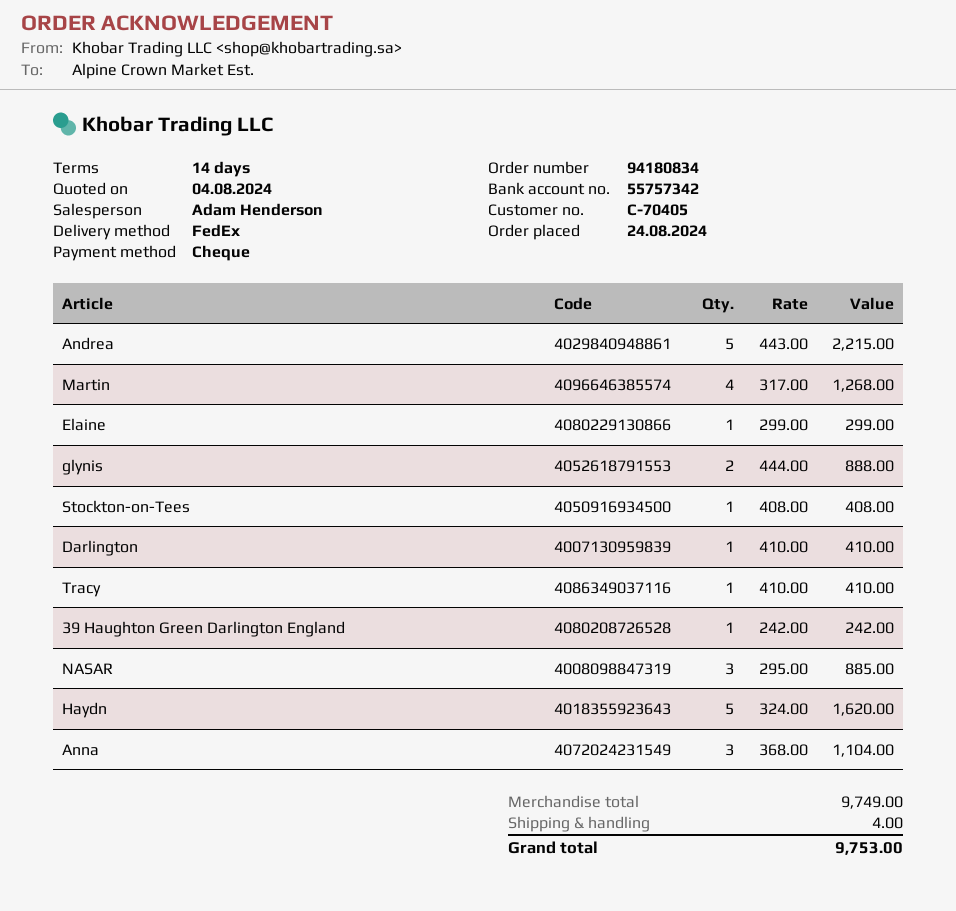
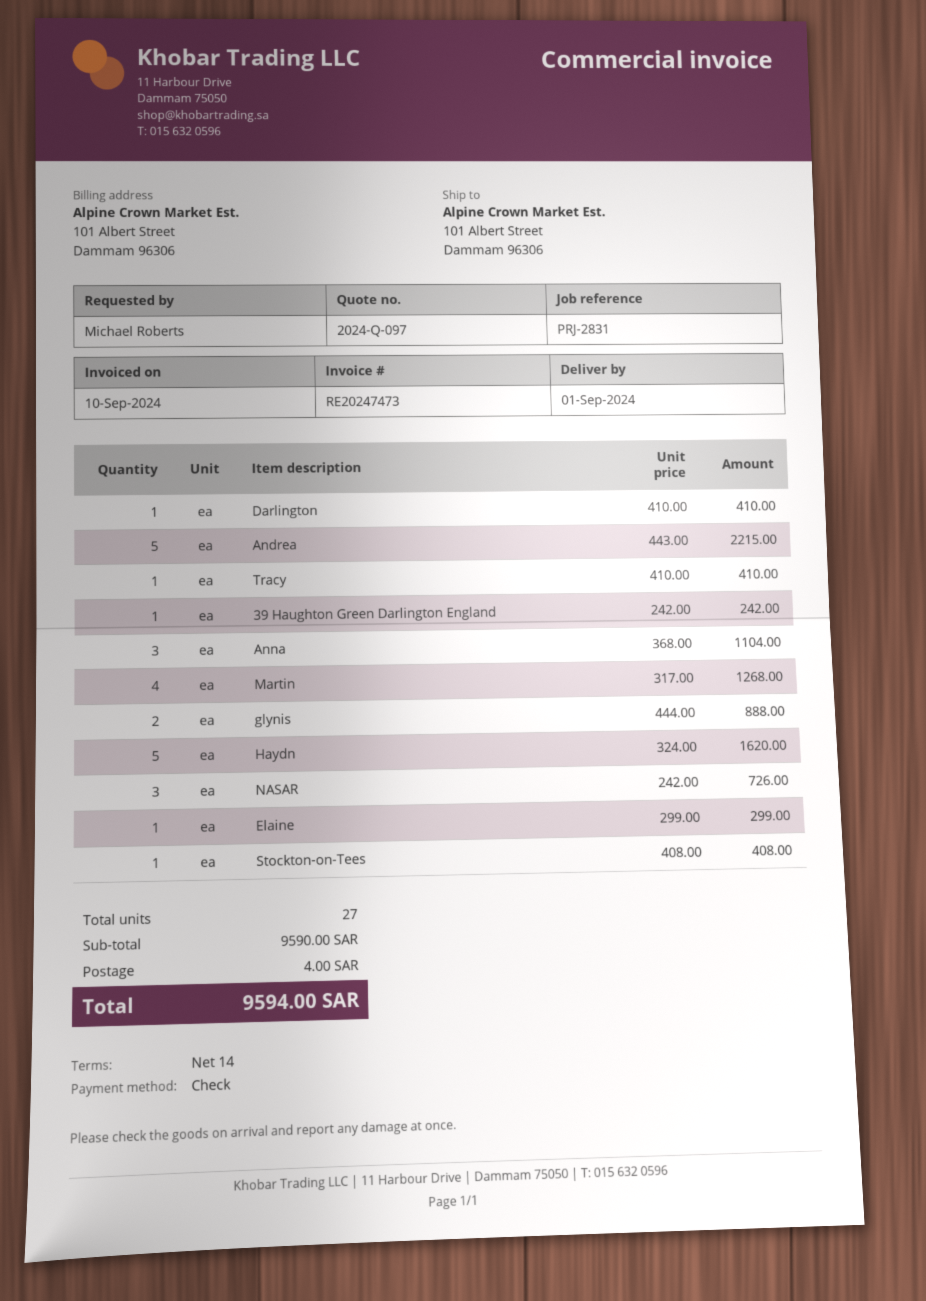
NASAR: 3 x 295.00 = 885.00 -> 3 x 242.00 = 726.00
subtotal: 9749.00 -> 9590.00
total: 9753.00 -> 9594.00

